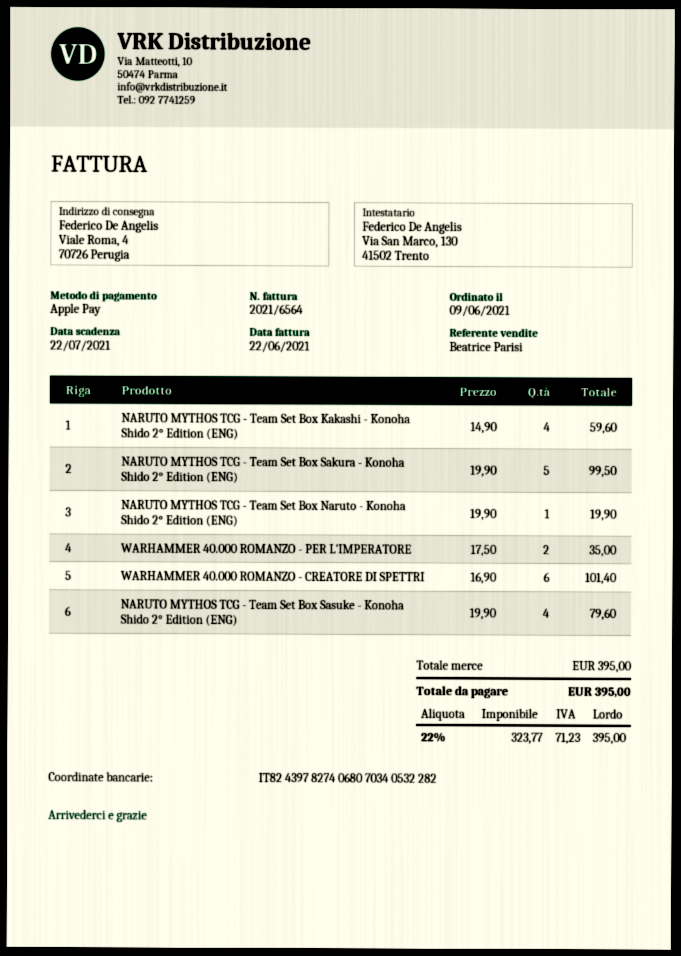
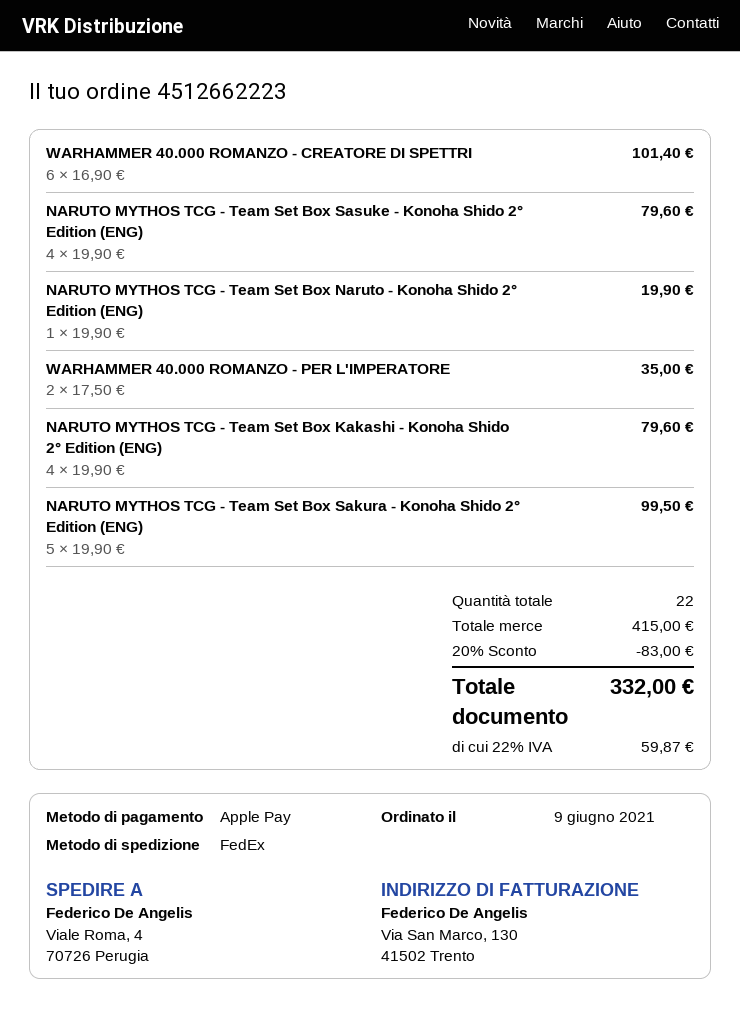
NARUTO MYTHOS TCG - Team Set Box Kakashi - Konoha Shido 2° Edition (ENG): 4 x 14.90 = 59.60 -> 4 x 19.90 = 79.60
subtotal: 395.00 -> 415.00
discount: none -> 20% = 83.00
tax: 22% = 71.23 -> 22% = 59.87
total: 395.00 -> 332.00

